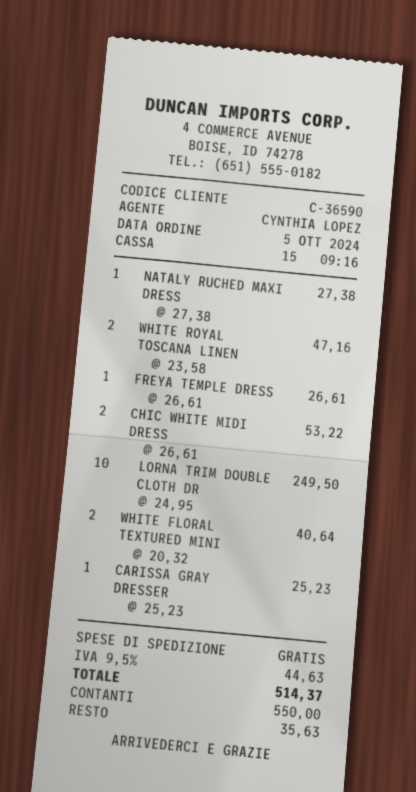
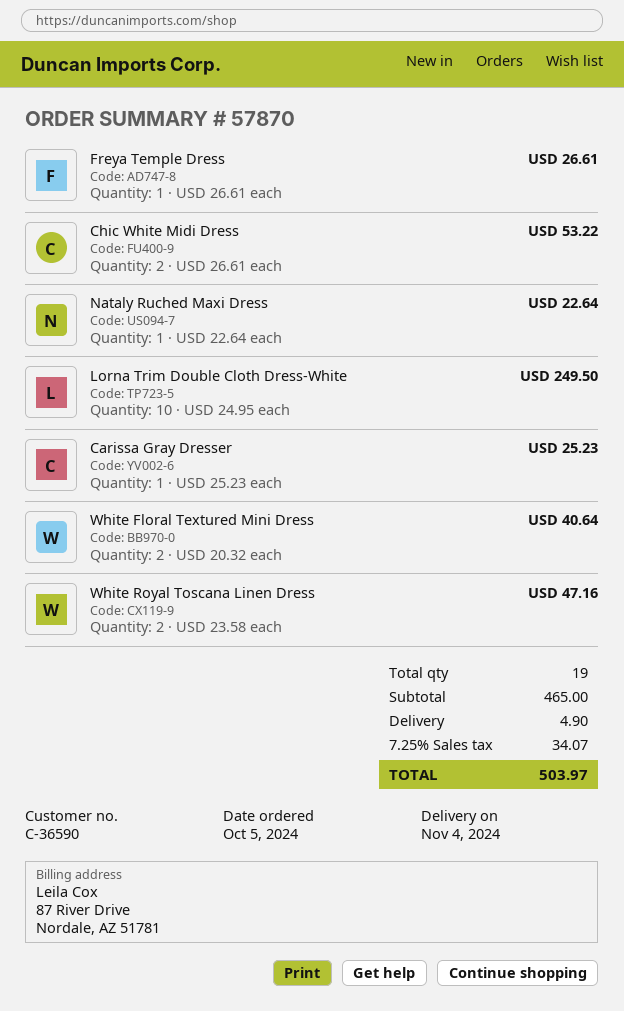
NATALY RUCHED MAXI DRESS: 1 x 27.38 = 27.38 -> 1 x 22.64 = 22.64
shipping: 0.00 -> 4.90
tax: 9.5% = 44.63 -> 7.25% = 34.07
total: 514.37 -> 503.97

